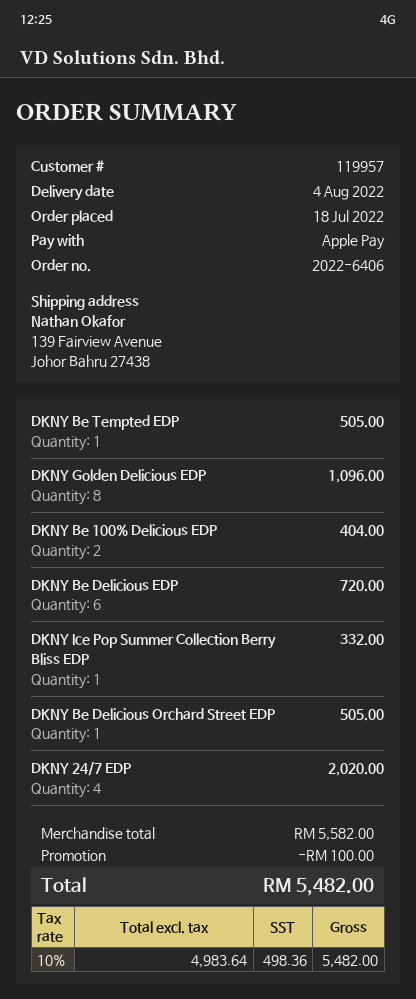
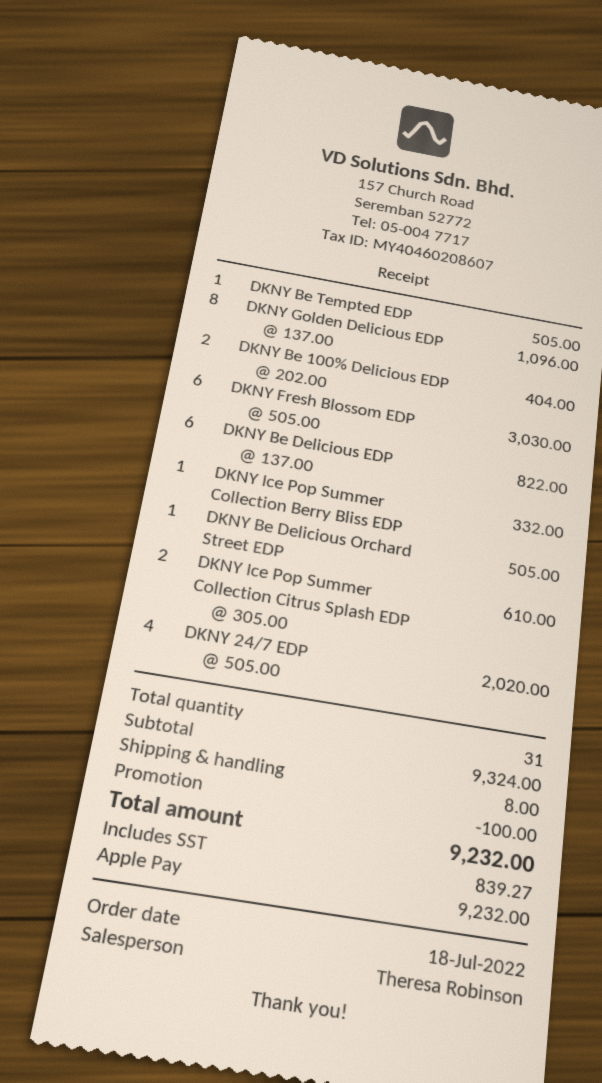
DKNY Be Delicious EDP: 6 for 720.00 -> 6 for 822.00
DKNY Fresh Blossom EDP: none -> 6 for 3030.00
DKNY Ice Pop Summer Collection Citrus Splash EDP: none -> 2 for 610.00
subtotal: 5582.00 -> 9324.00
shipping: none -> 8.00
tax: 498.36 -> 839.27
total: 5482.00 -> 9232.00

